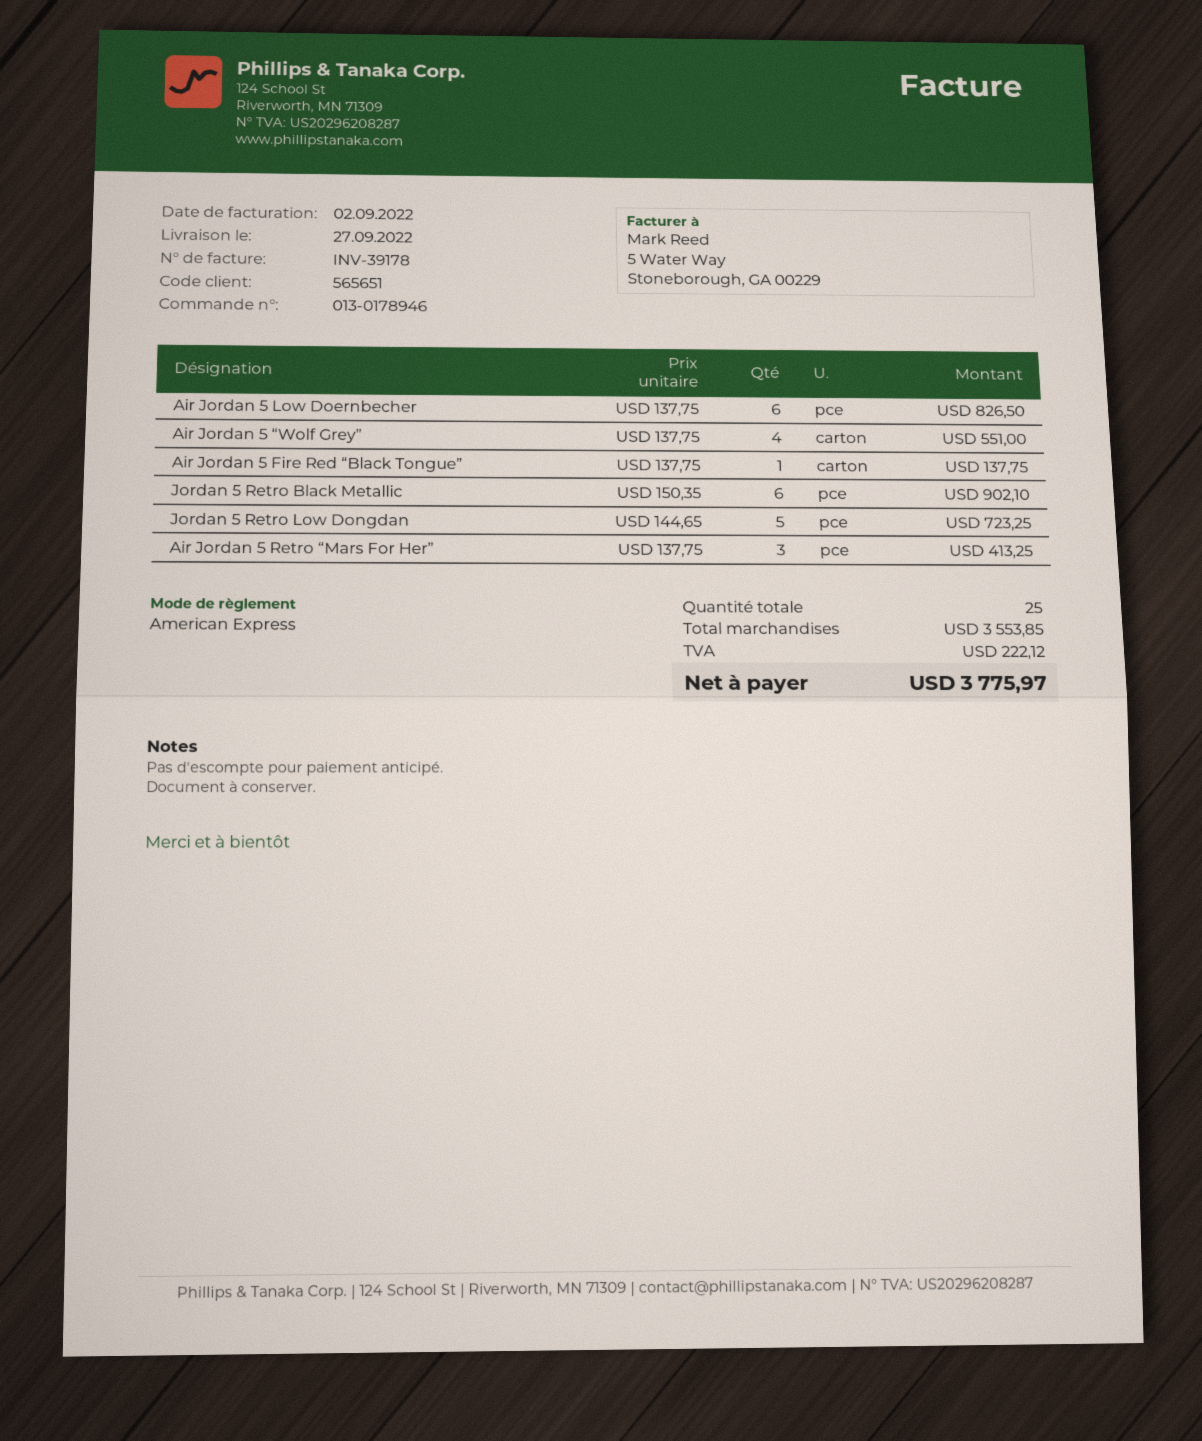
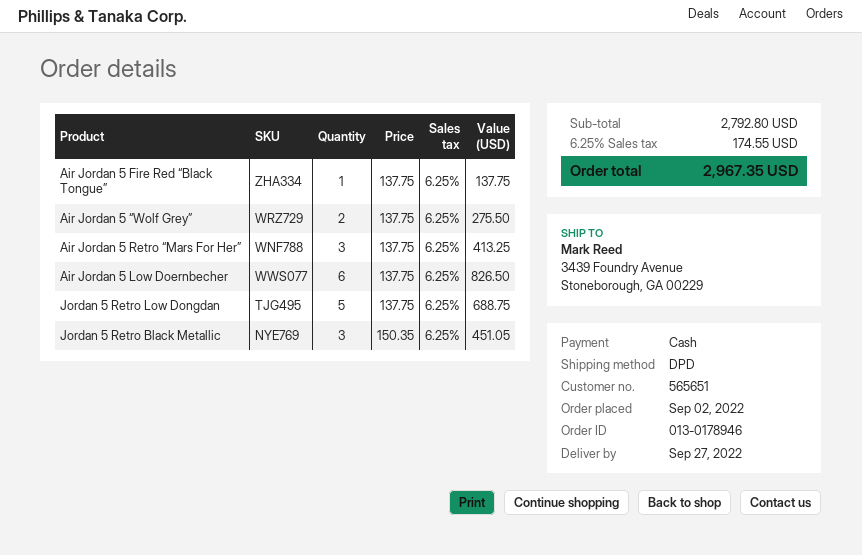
payment method: American Express -> cash
Air Jordan 5 “Wolf Grey”: 4 x 137.75 = 551.00 -> 2 x 137.75 = 275.50
Jordan 5 Retro Black Metallic: 6 x 150.35 = 902.10 -> 3 x 150.35 = 451.05
Jordan 5 Retro Low Dongdan: 5 x 144.65 = 723.25 -> 5 x 137.75 = 688.75
subtotal: 3553.85 -> 2792.80
tax: 222.12 -> 174.55
total: 3775.97 -> 2967.35

